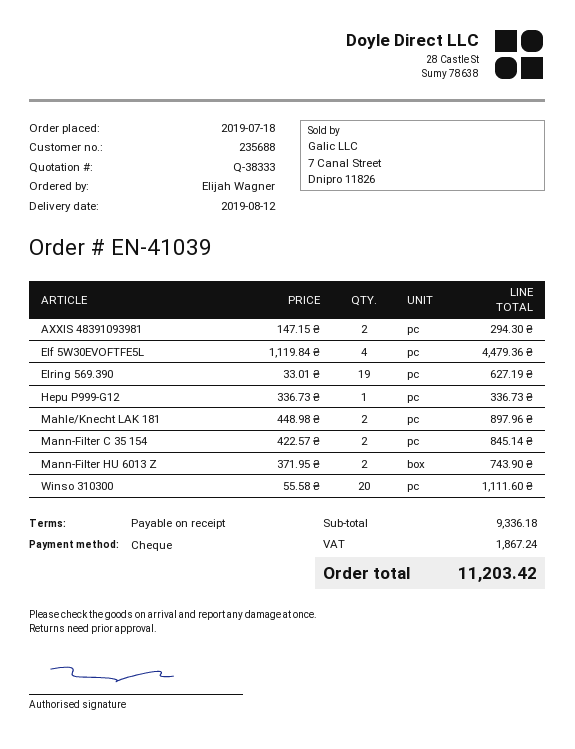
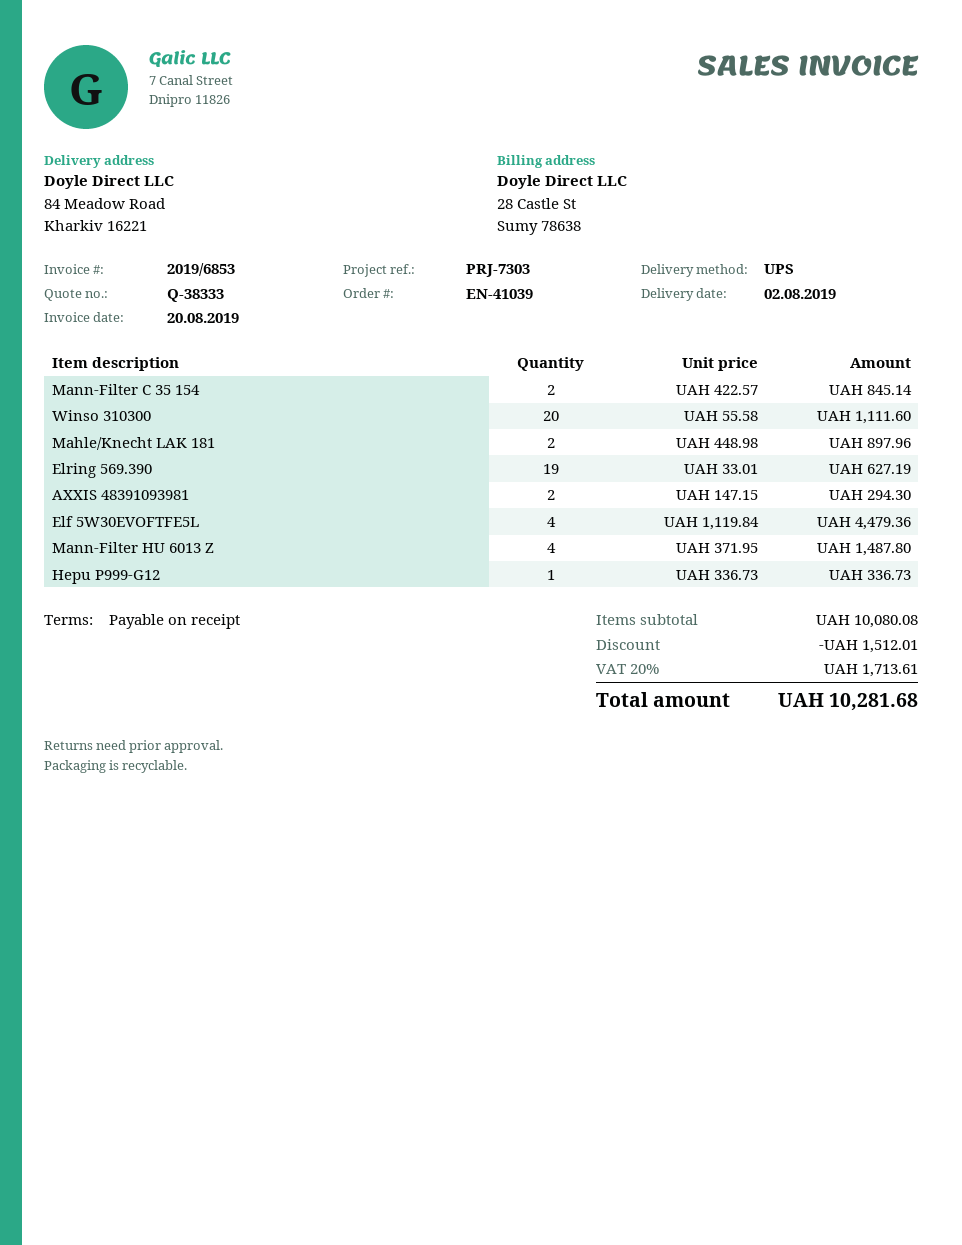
delivery date: 2019-08-12 -> 2019-08-02
Mann-Filter HU 6013 Z: 2 x 371.95 = 743.90 -> 4 x 371.95 = 1487.80
subtotal: 9336.18 -> 10080.08
discount: none -> 1512.01
tax: 1867.24 -> 1713.61
total: 11203.42 -> 10281.68

